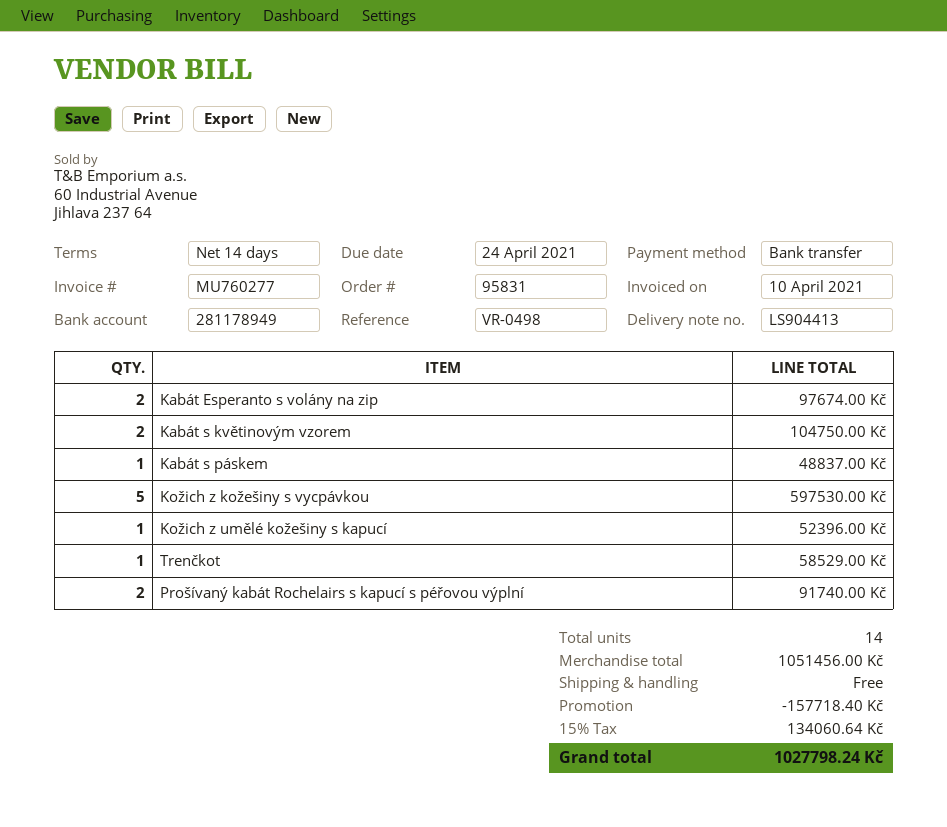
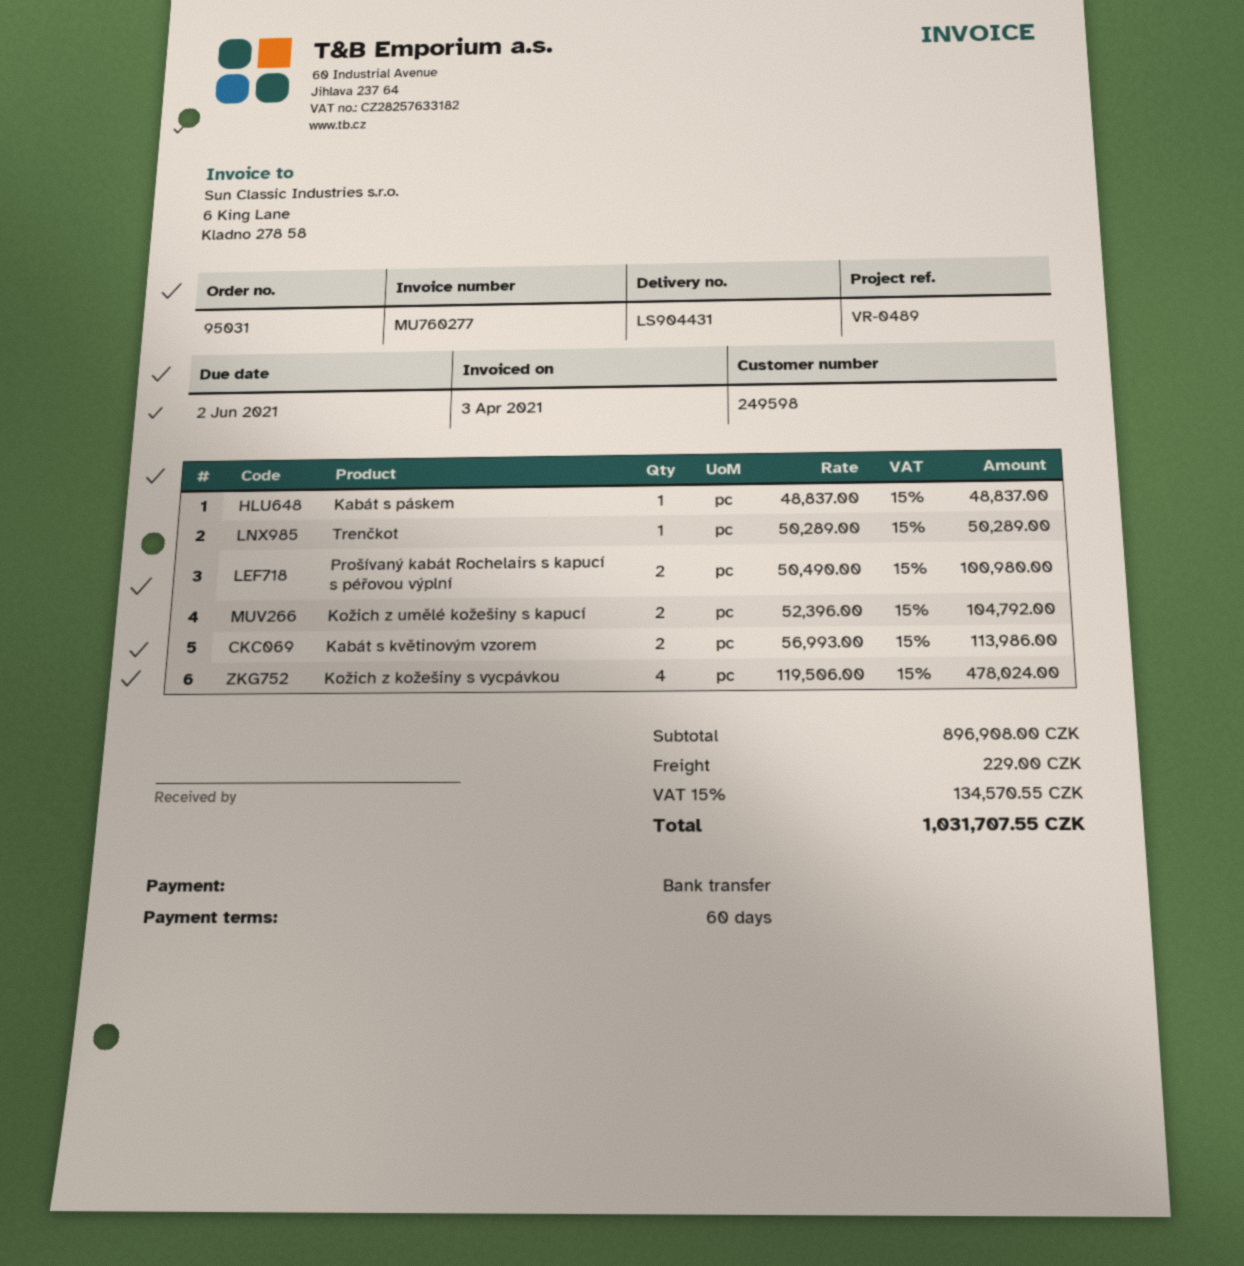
order number: 95831 -> 95031
delivery note number: LS904413 -> LS904431
invoice date: 2021-04-10 -> 2021-04-03
payment terms: 14 days -> 60 days
due date: 2021-04-24 -> 2021-06-02
reference: VR-0498 -> VR-0489
Kabát Esperanto s volány na zip: 2 for 97674.00 -> none
Kabát s květinovým vzorem: 2 for 104750.00 -> 2 for 113986.00
Kožich z kožešiny s vycpávkou: 5 for 597530.00 -> 4 for 478024.00
Kožich z umělé kožešiny s kapucí: 1 for 52396.00 -> 2 for 104792.00
Trenčkot: 1 for 58529.00 -> 1 for 50289.00
Prošívaný kabát Rochelairs s kapucí s péřovou výplní: 2 for 91740.00 -> 2 for 100980.00
subtotal: 1051456.00 -> 896908.00
discount: 157718.40 -> none
shipping: 0.00 -> 229.00
tax: 15% = 134060.64 -> 15% = 134570.55
total: 1027798.24 -> 1031707.55

